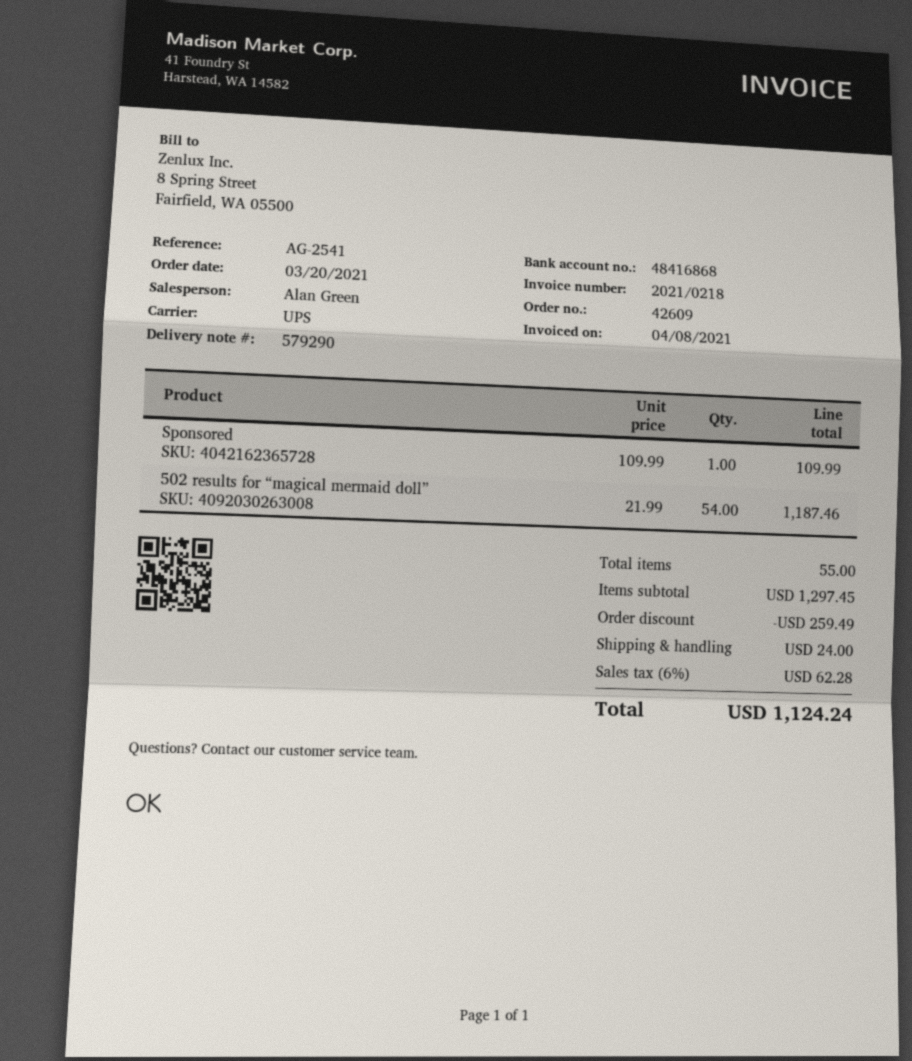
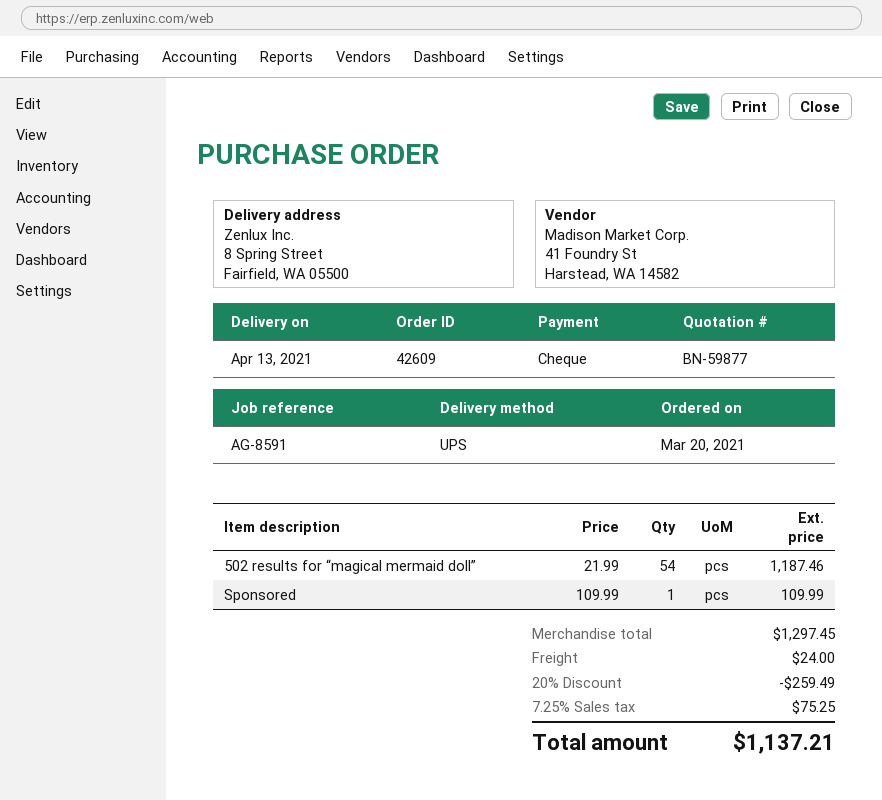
reference: AG-2541 -> AG-8591
tax: 6% = 62.28 -> 7.25% = 75.25
total: 1124.24 -> 1137.21

